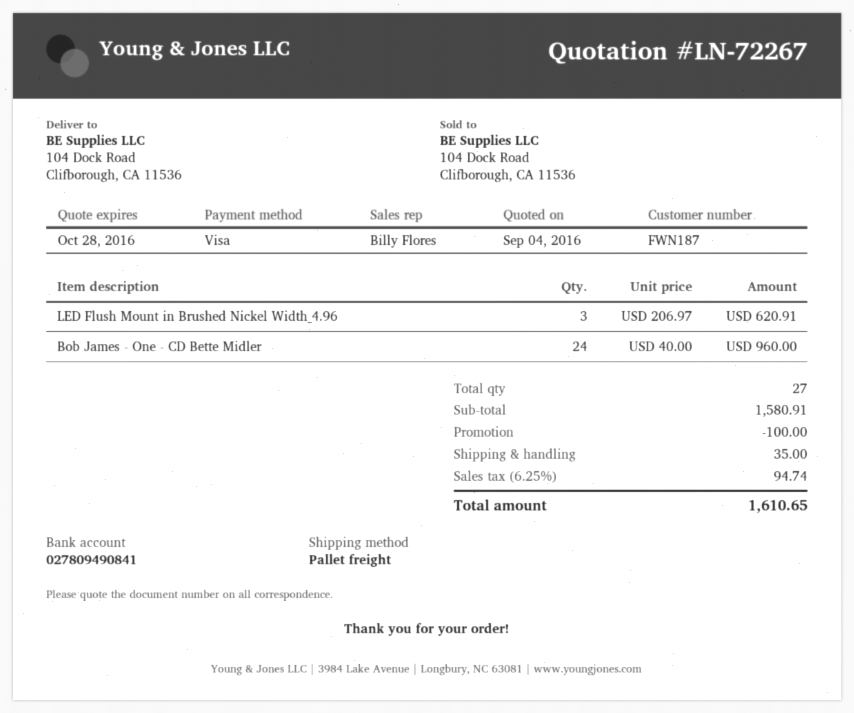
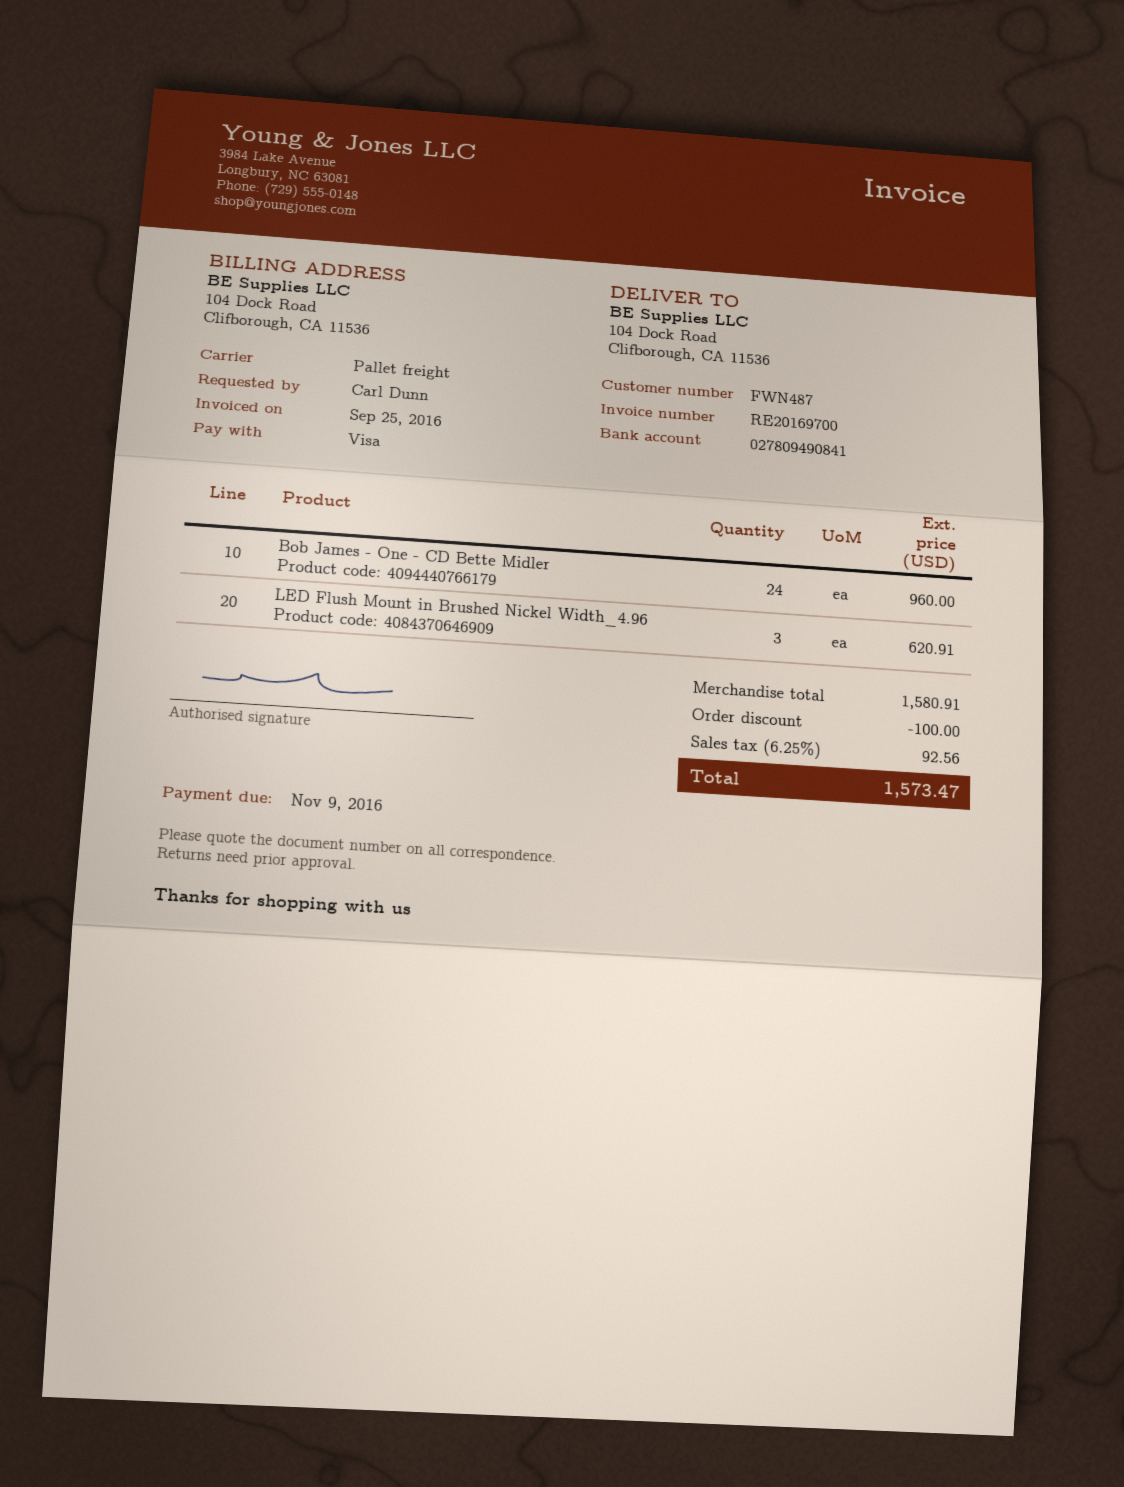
customer number: FWN187 -> FWN487
shipping: 35.00 -> none
tax: 6.25% = 94.74 -> 6.25% = 92.56
total: 1610.65 -> 1573.47

